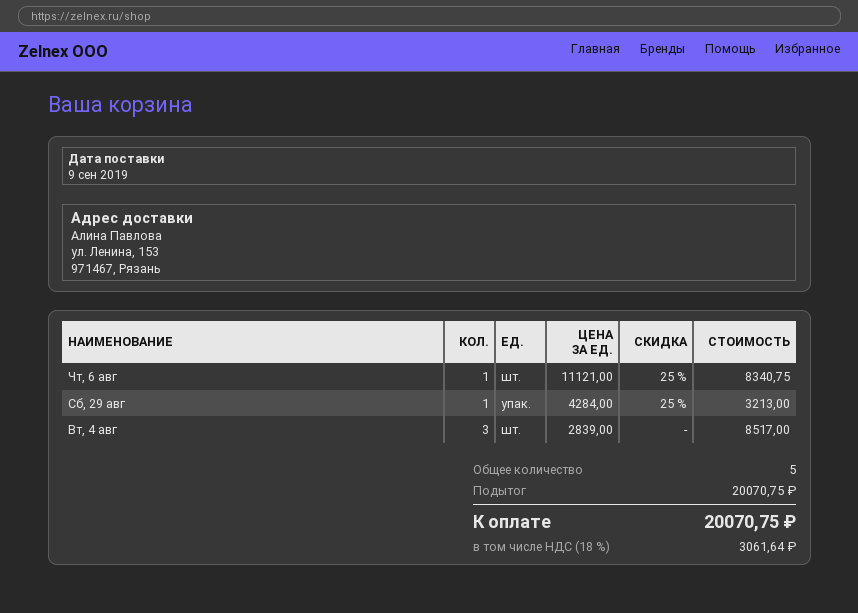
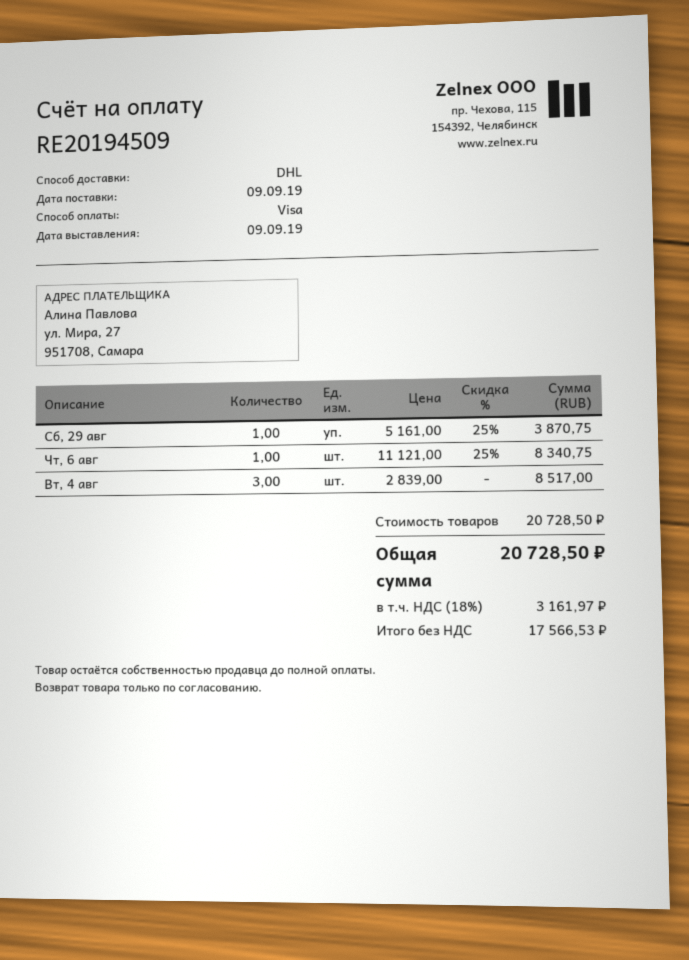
Сб, 29 авг: 1 x 4284.00 - 25% = 3213.00 -> 1 x 5161.00 - 25% = 3870.75
subtotal: 20070.75 -> 20728.50
tax: 18% = 3061.64 -> 18% = 3161.97
total: 20070.75 -> 20728.50

